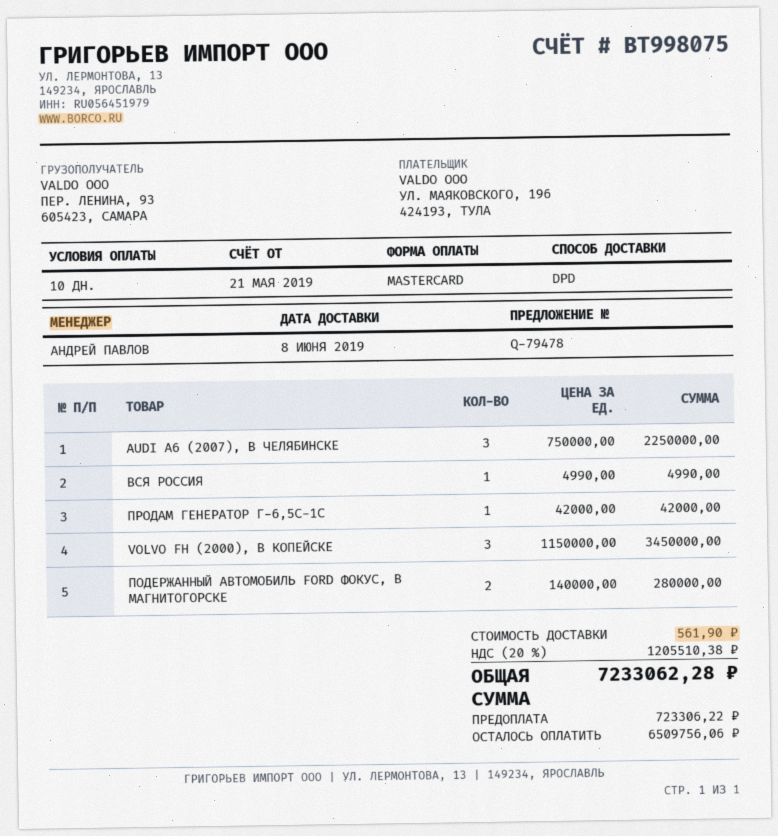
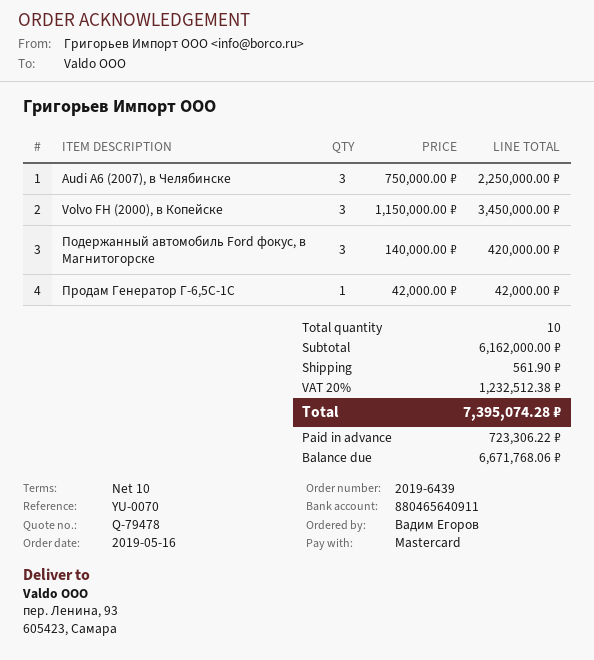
ВСЯ РОССИЯ: 1 x 4990.00 = 4990.00 -> none
ПОДЕРЖАННЫЙ АВТОМОБИЛЬ FORD ФОКУС, В МАГНИТОГОРСКЕ: 2 x 140000.00 = 280000.00 -> 3 x 140000.00 = 420000.00
tax: 20% = 1205510.38 -> 20% = 1232512.38
total: 7233062.28 -> 7395074.28
balance: 6509756.06 -> 6671768.06

